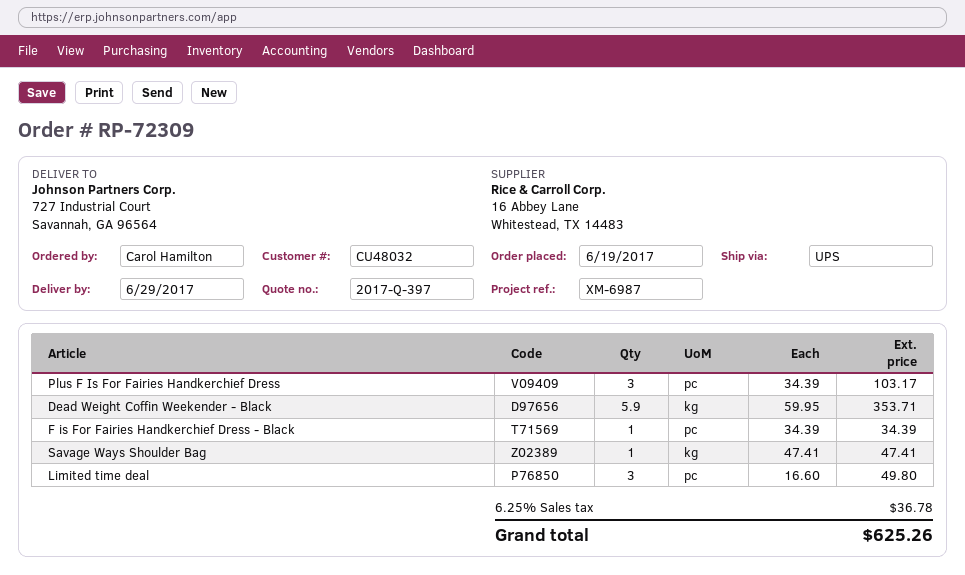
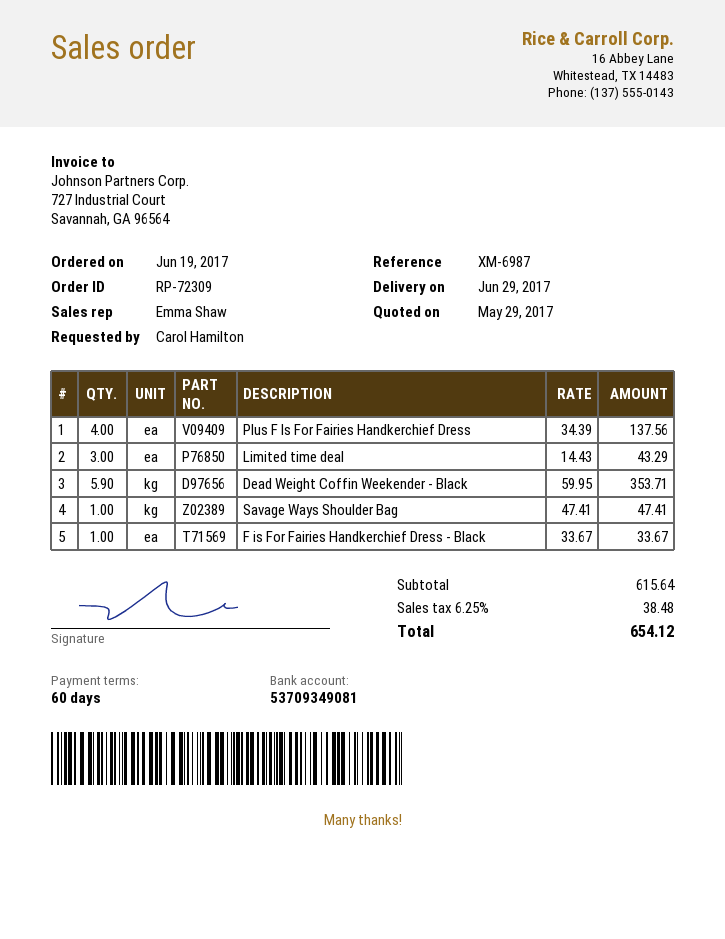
Plus F Is For Fairies Handkerchief Dress: 3 x 34.39 = 103.17 -> 4 x 34.39 = 137.56
F is For Fairies Handkerchief Dress - Black: 1 x 34.39 = 34.39 -> 1 x 33.67 = 33.67
Limited time deal: 3 x 16.60 = 49.80 -> 3 x 14.43 = 43.29
tax: 6.25% = 36.78 -> 6.25% = 38.48
total: 625.26 -> 654.12

